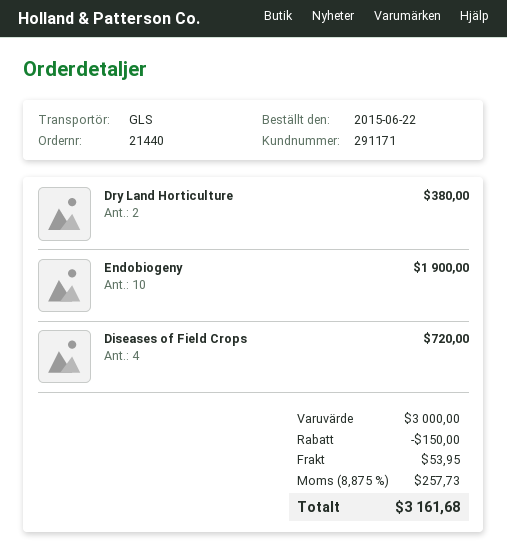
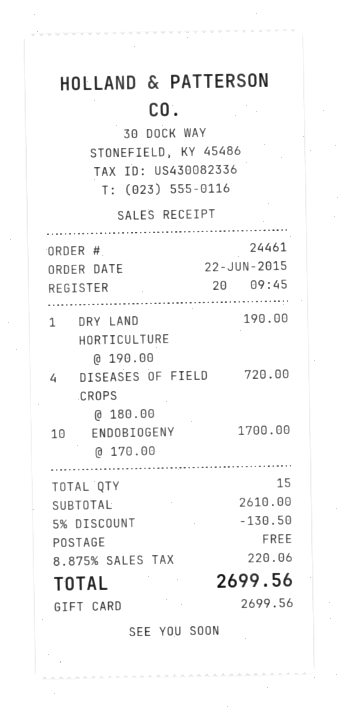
order number: 21440 -> 24461
Dry Land Horticulture: 2 for 380.00 -> 1 for 190.00
Endobiogeny: 10 for 1900.00 -> 10 for 1700.00
subtotal: 3000.00 -> 2610.00
discount: 150.00 -> 130.50
shipping: 53.95 -> 0.00
tax: 8.875% = 257.73 -> 8.875% = 220.06
total: 3161.68 -> 2699.56

